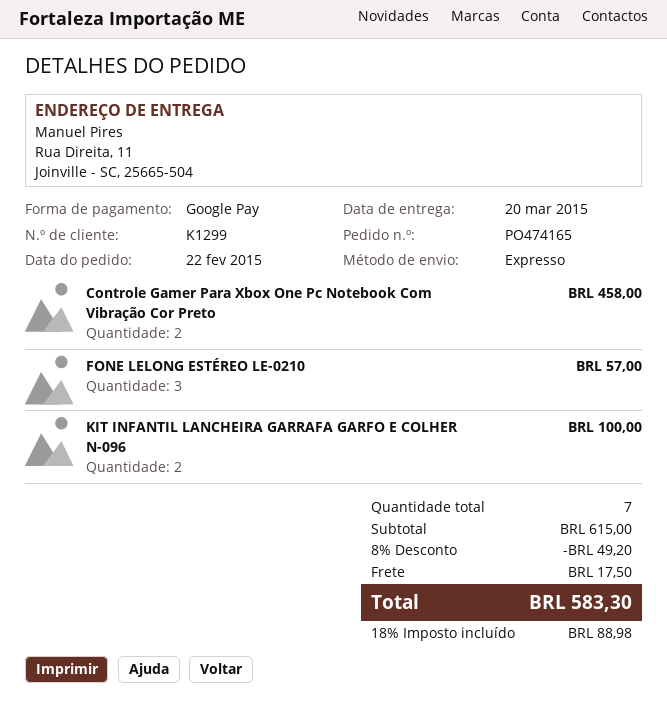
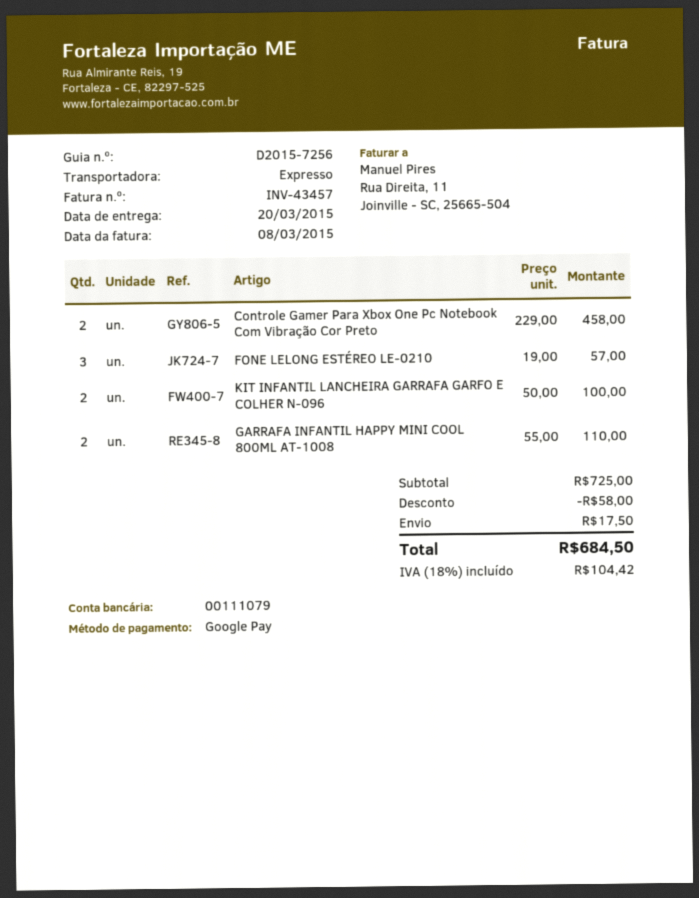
GARRAFA INFANTIL HAPPY MINI COOL 800ML AT-1008: none -> 2 for 110.00
subtotal: 615.00 -> 725.00
discount: 49.20 -> 58.00
tax: 18% = 88.98 -> 18% = 104.42
total: 583.30 -> 684.50

